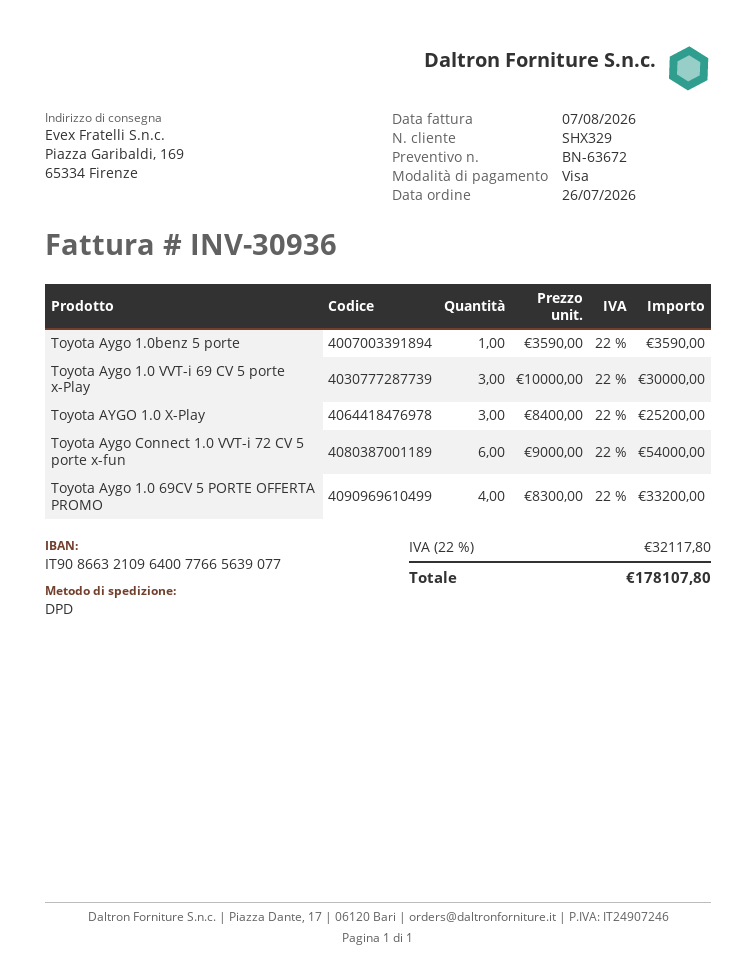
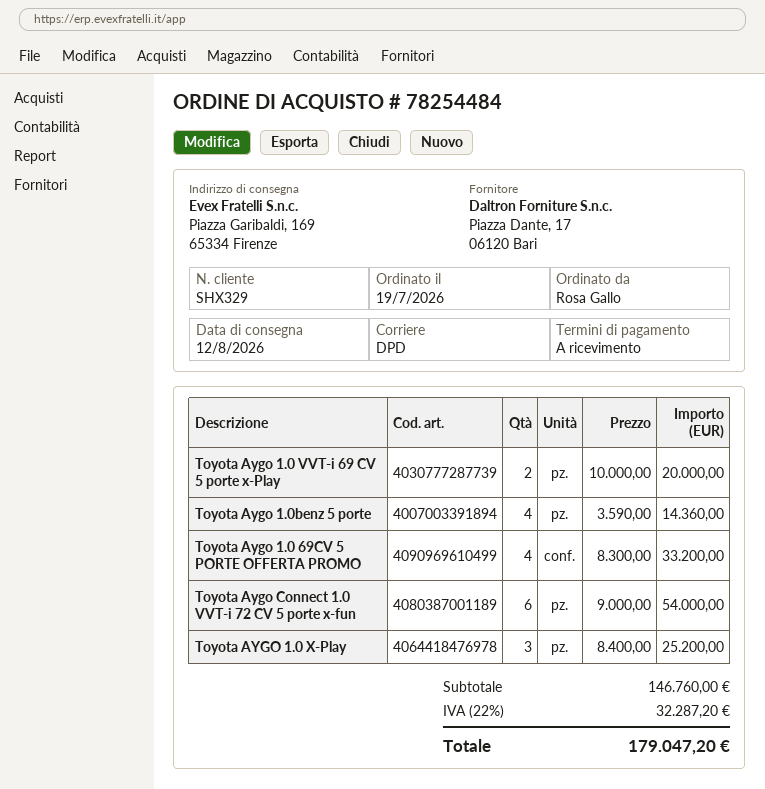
order date: 2026-07-26 -> 2026-07-19
Toyota Aygo 1.0benz 5 porte: 1 x 3590.00 = 3590.00 -> 4 x 3590.00 = 14360.00
Toyota Aygo 1.0 VVT-i 69 CV 5 porte x-Play: 3 x 10000.00 = 30000.00 -> 2 x 10000.00 = 20000.00
tax: 22% = 32117.80 -> 22% = 32287.20
total: 178107.80 -> 179047.20

